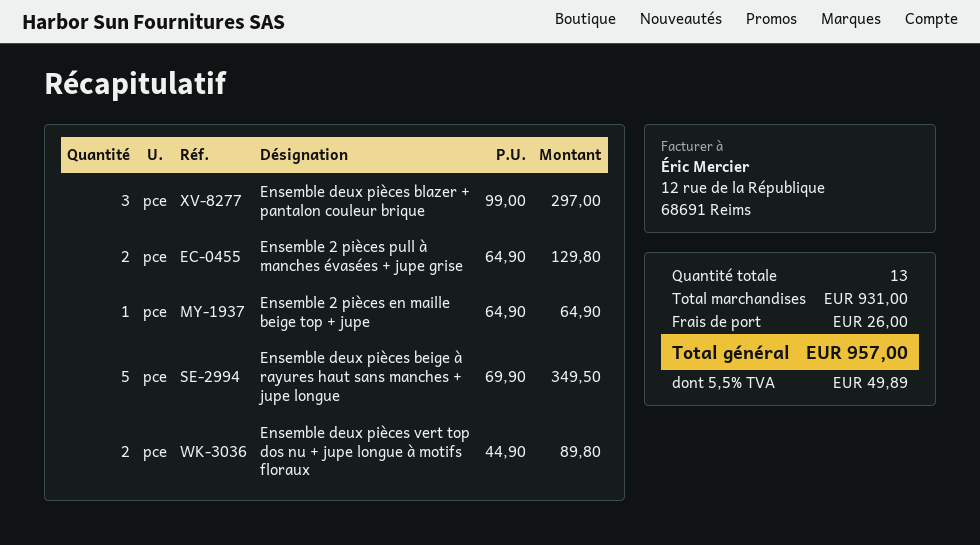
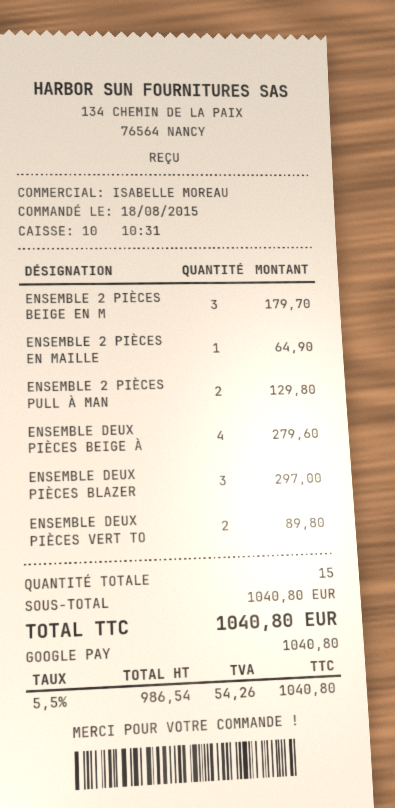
Ensemble deux pièces beige à rayures haut sans manches + jupe longue: 5 for 349.50 -> 4 for 279.60
ENSEMBLE 2 PIÈCES BEIGE EN M: none -> 3 for 179.70
total quantity: 13 -> 15
subtotal: 931.00 -> 1040.80
shipping: 26.00 -> none
tax: 5.5% = 49.89 -> 5.5% = 54.26
total: 957.00 -> 1040.80

